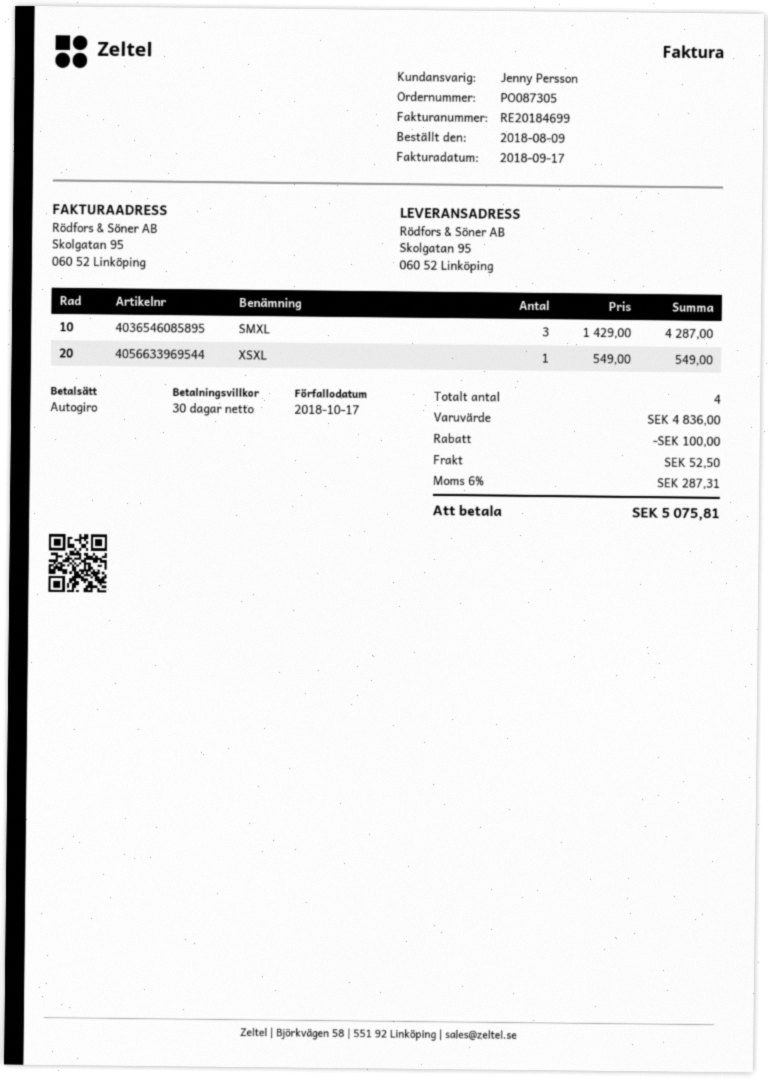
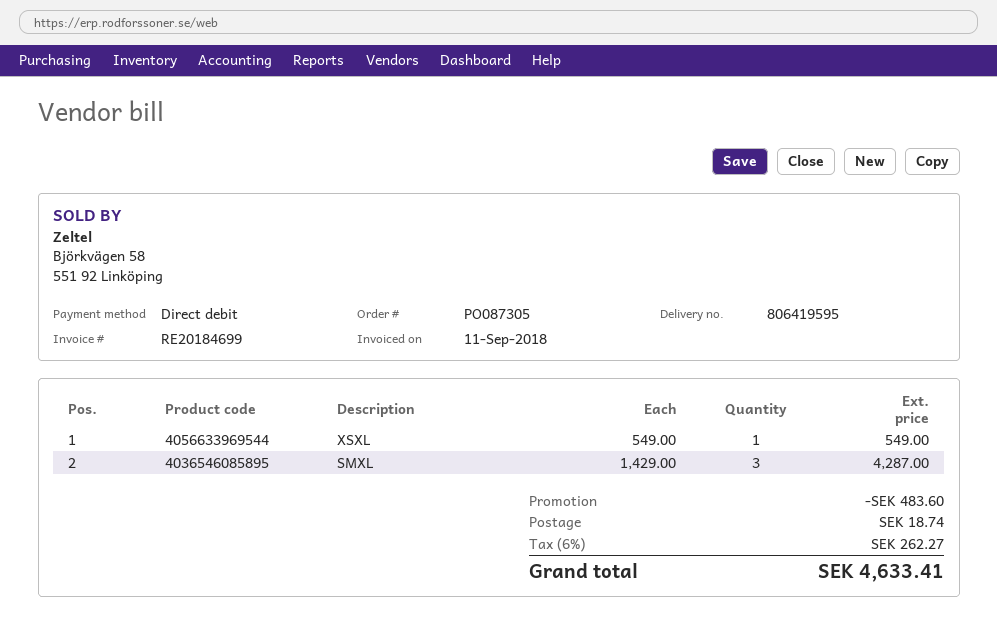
invoice date: 2018-09-17 -> 2018-09-11
discount: 100.00 -> 483.60
shipping: 52.50 -> 18.74
tax: 6% = 287.31 -> 6% = 262.27
total: 5075.81 -> 4633.41

